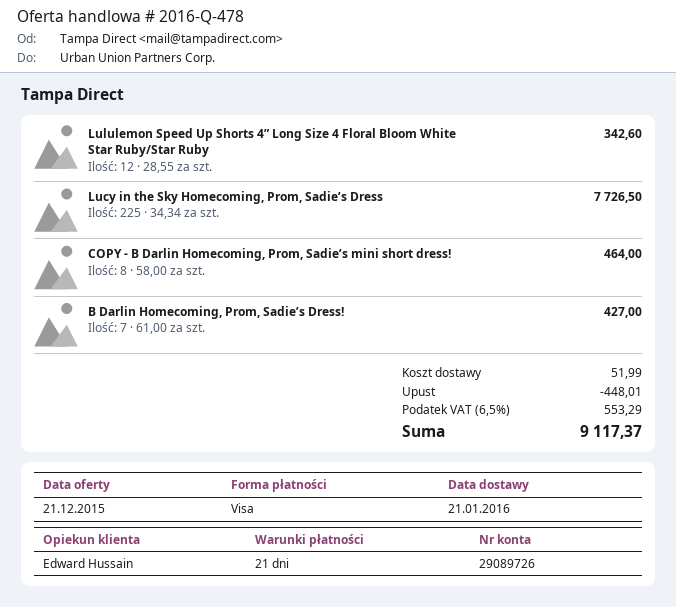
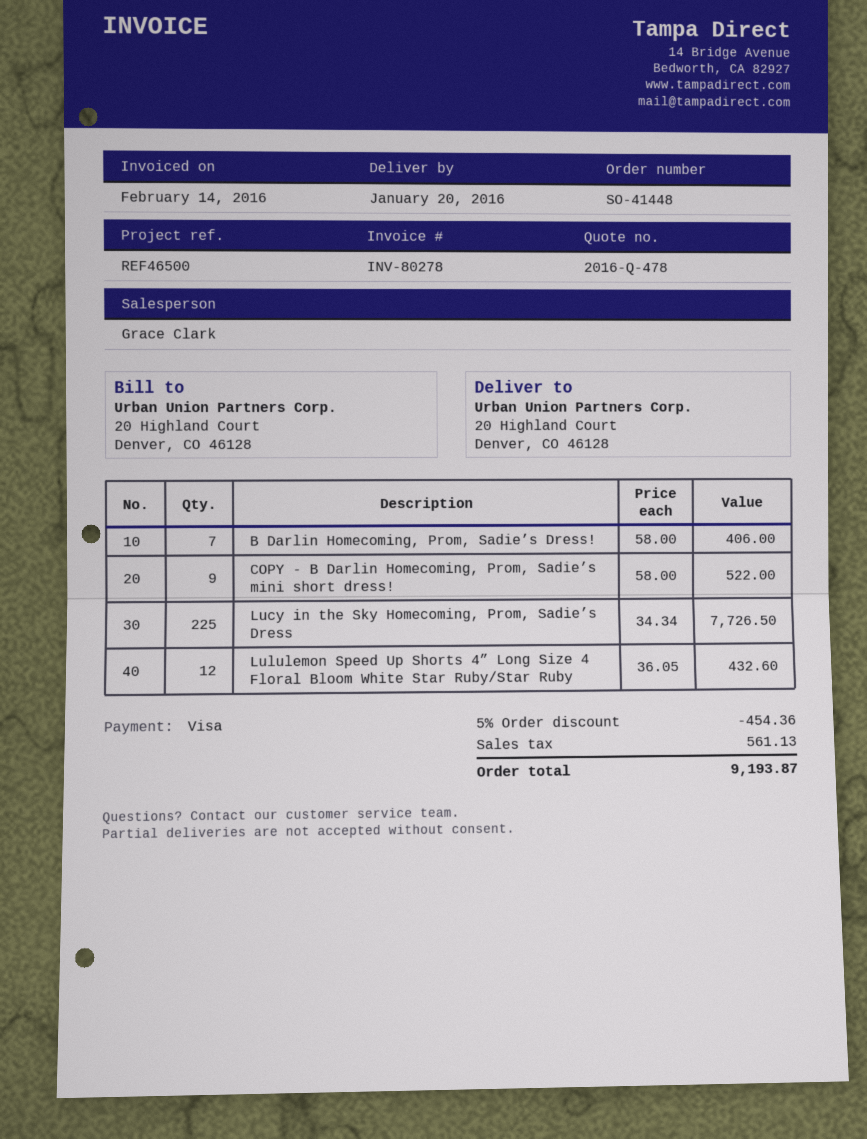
delivery date: 2016-01-21 -> 2016-01-20
sales rep: Edward Hussain -> Grace Clark
Lululemon Speed Up Shorts 4” Long Size 4 Floral Bloom White Star Ruby/Star Ruby: 12 x 28.55 = 342.60 -> 12 x 36.05 = 432.60
COPY - B Darlin Homecoming, Prom, Sadie’s mini short dress!: 8 x 58.00 = 464.00 -> 9 x 58.00 = 522.00
B Darlin Homecoming, Prom, Sadie’s Dress!: 7 x 61.00 = 427.00 -> 7 x 58.00 = 406.00
discount: 448.01 -> 454.36
shipping: 51.99 -> none
tax: 553.29 -> 561.13
total: 9117.37 -> 9193.87

